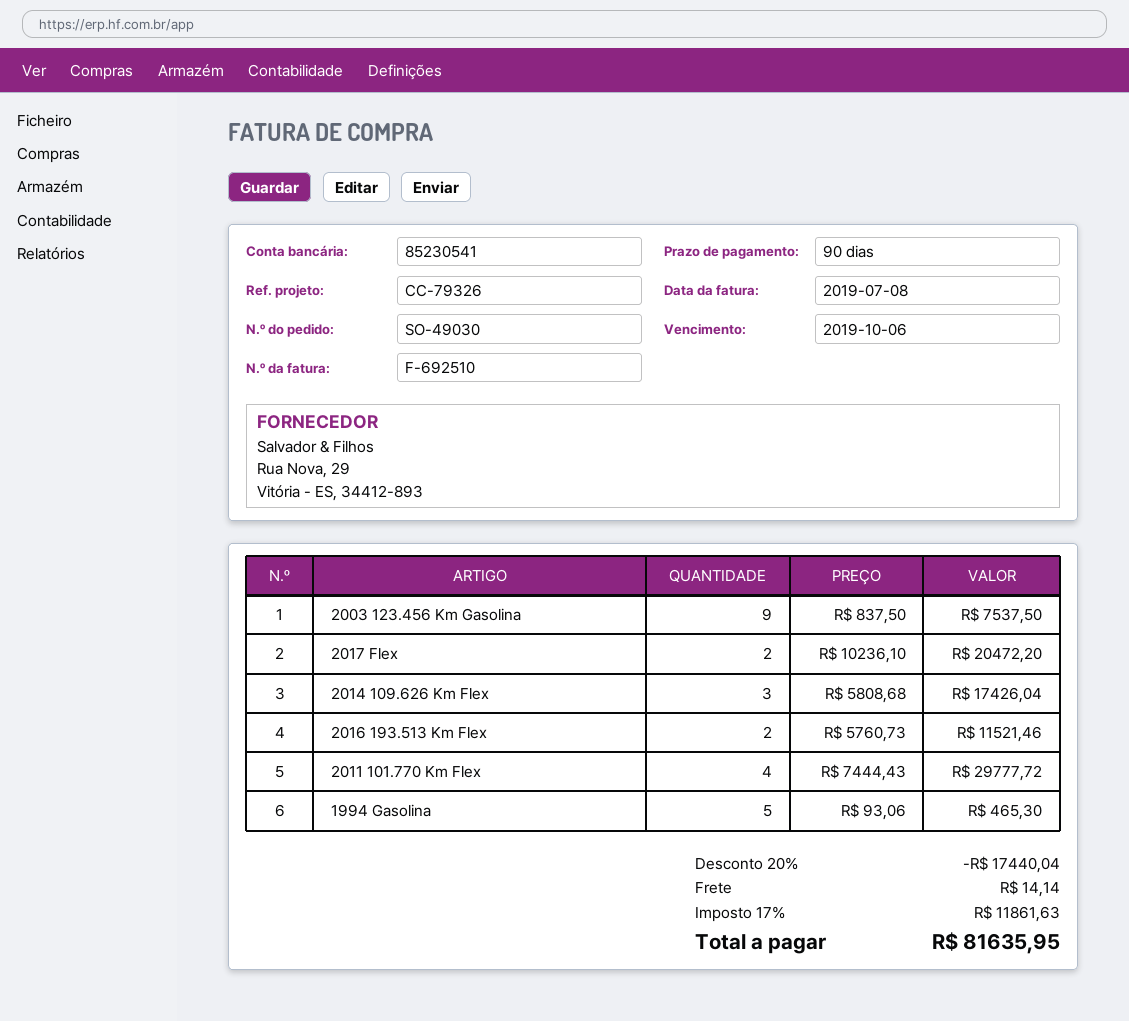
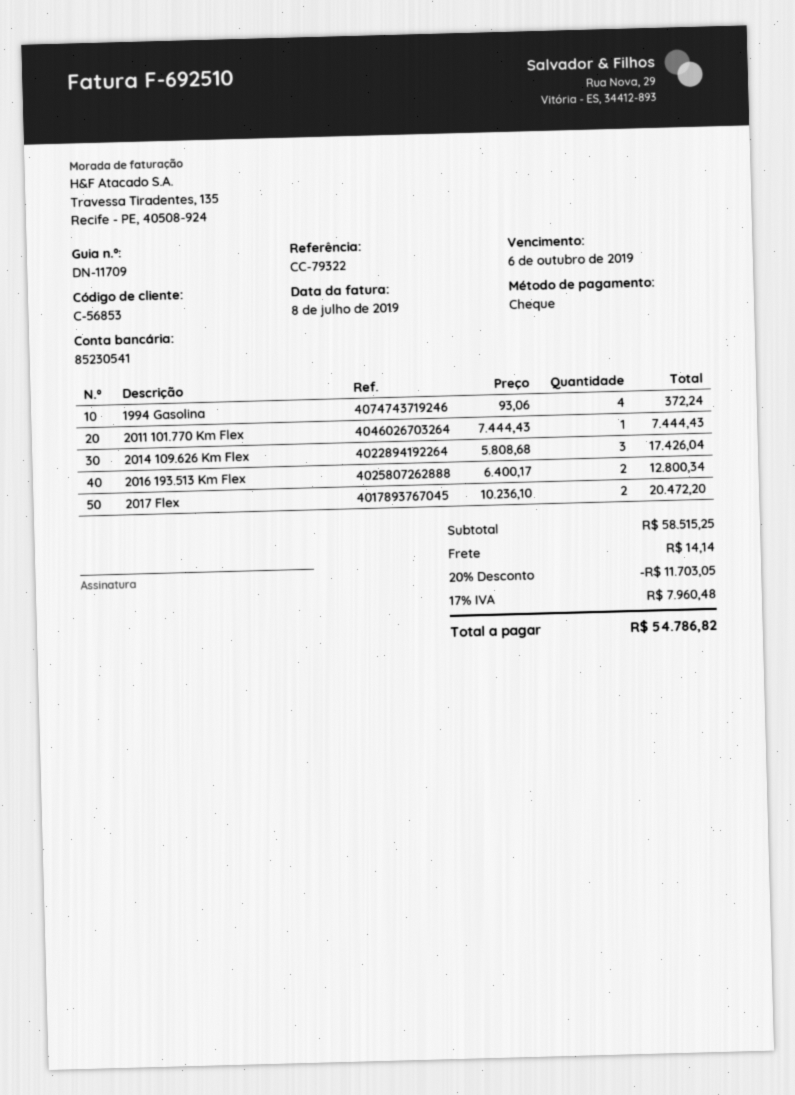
reference: CC-79326 -> CC-79322
2003 123.456 Km Gasolina: 9 x 837.50 = 7537.50 -> none
2016 193.513 Km Flex: 2 x 5760.73 = 11521.46 -> 2 x 6400.17 = 12800.34
2011 101.770 Km Flex: 4 x 7444.43 = 29777.72 -> 1 x 7444.43 = 7444.43
1994 Gasolina: 5 x 93.06 = 465.30 -> 4 x 93.06 = 372.24
discount: 20% = 17440.04 -> 20% = 11703.05
tax: 17% = 11861.63 -> 17% = 7960.48
total: 81635.95 -> 54786.82

